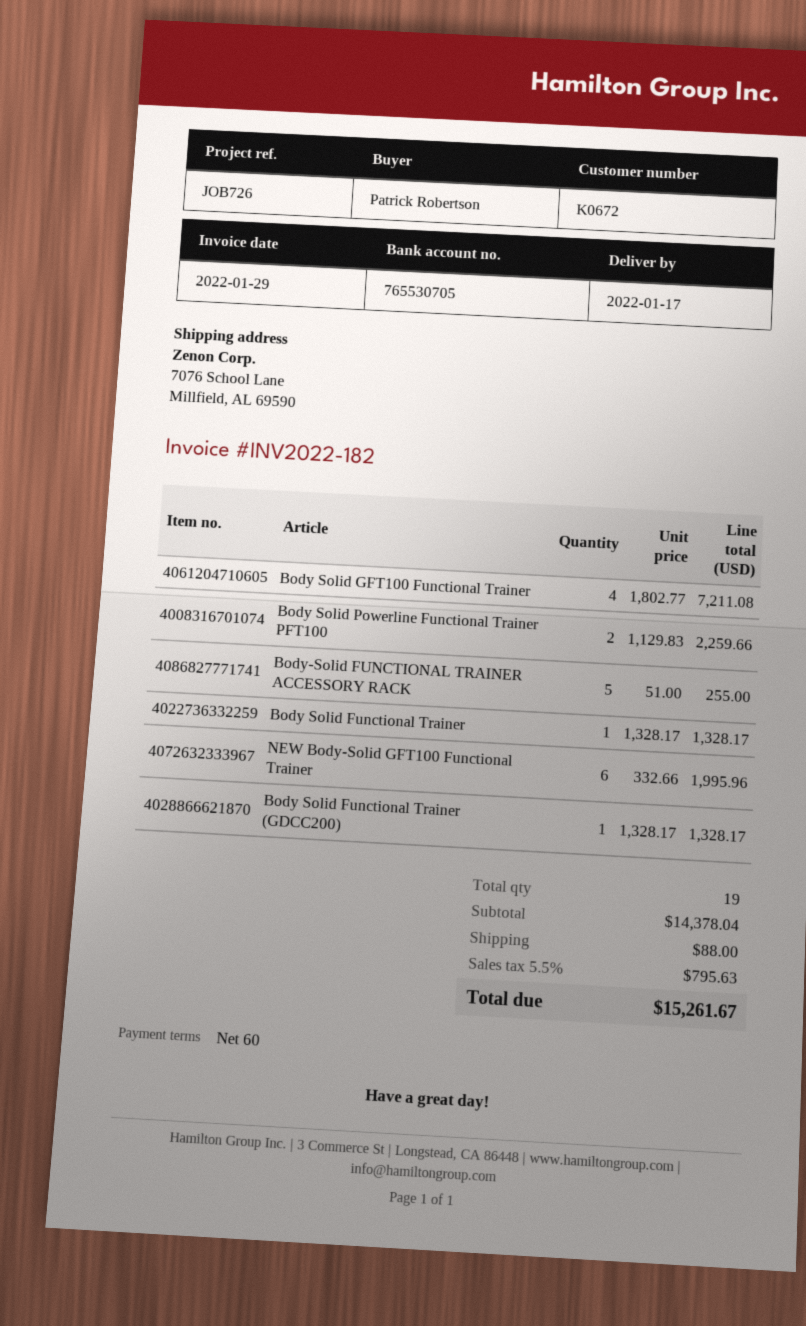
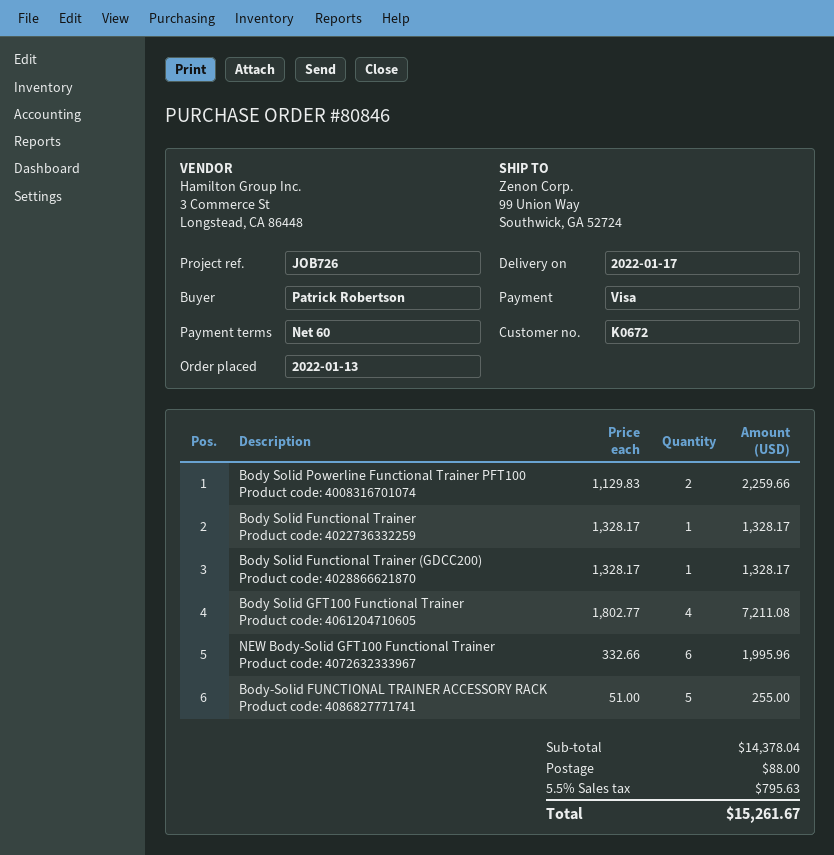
ship to: 7076 School Lane, Millfield, AL 69590 -> 99 Union Way, Southwick, GA 52724

